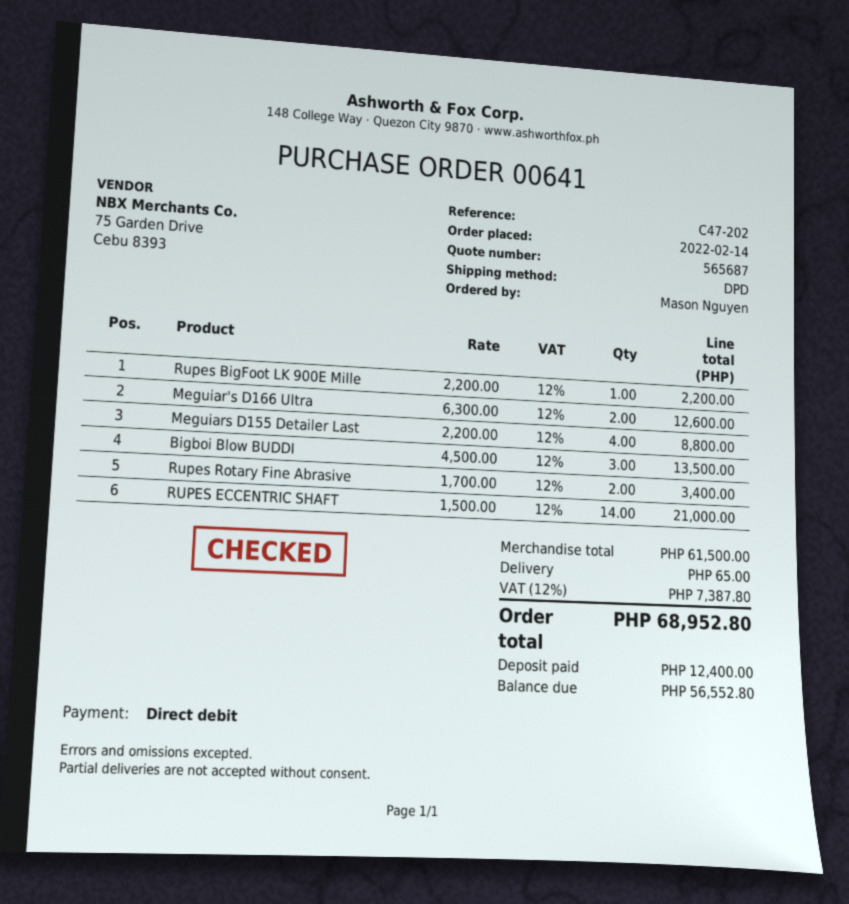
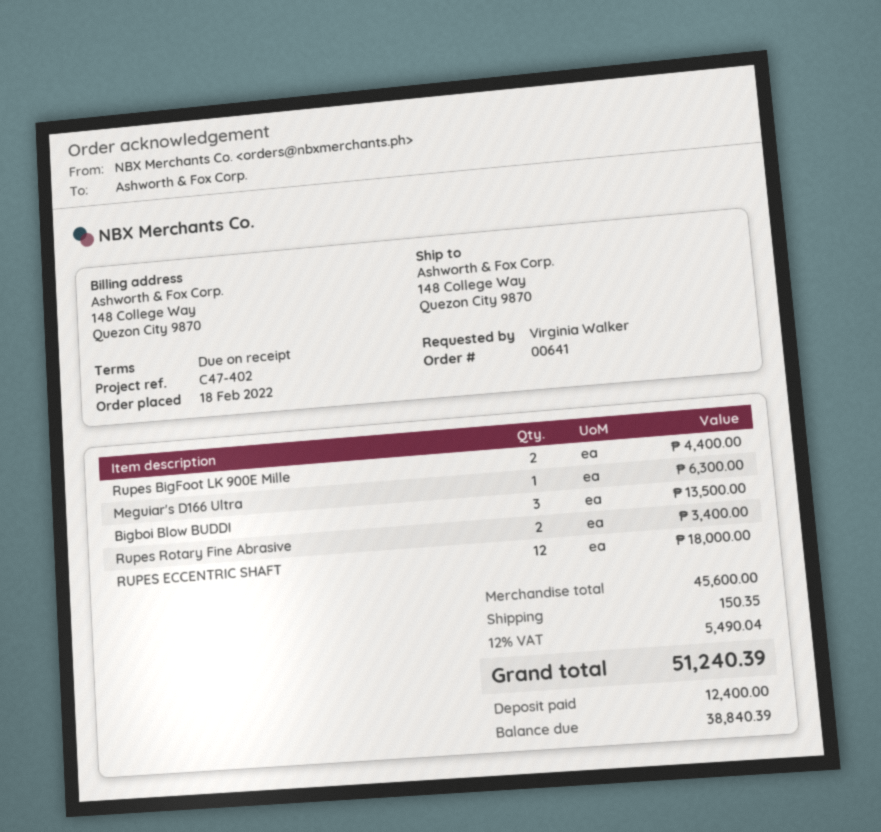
order date: 2022-02-14 -> 2022-02-18
reference: C47-202 -> C47-402
ordered by: Mason Nguyen -> Virginia Walker
Rupes BigFoot LK 900E Mille: 1 for 2200.00 -> 2 for 4400.00
Meguiar's D166 Ultra: 2 for 12600.00 -> 1 for 6300.00
Meguiars D155 Detailer Last: 4 for 8800.00 -> none
RUPES ECCENTRIC SHAFT: 14 for 21000.00 -> 12 for 18000.00
subtotal: 61500.00 -> 45600.00
shipping: 65.00 -> 150.35
tax: 12% = 7387.80 -> 12% = 5490.04
total: 68952.80 -> 51240.39
balance: 56552.80 -> 38840.39

